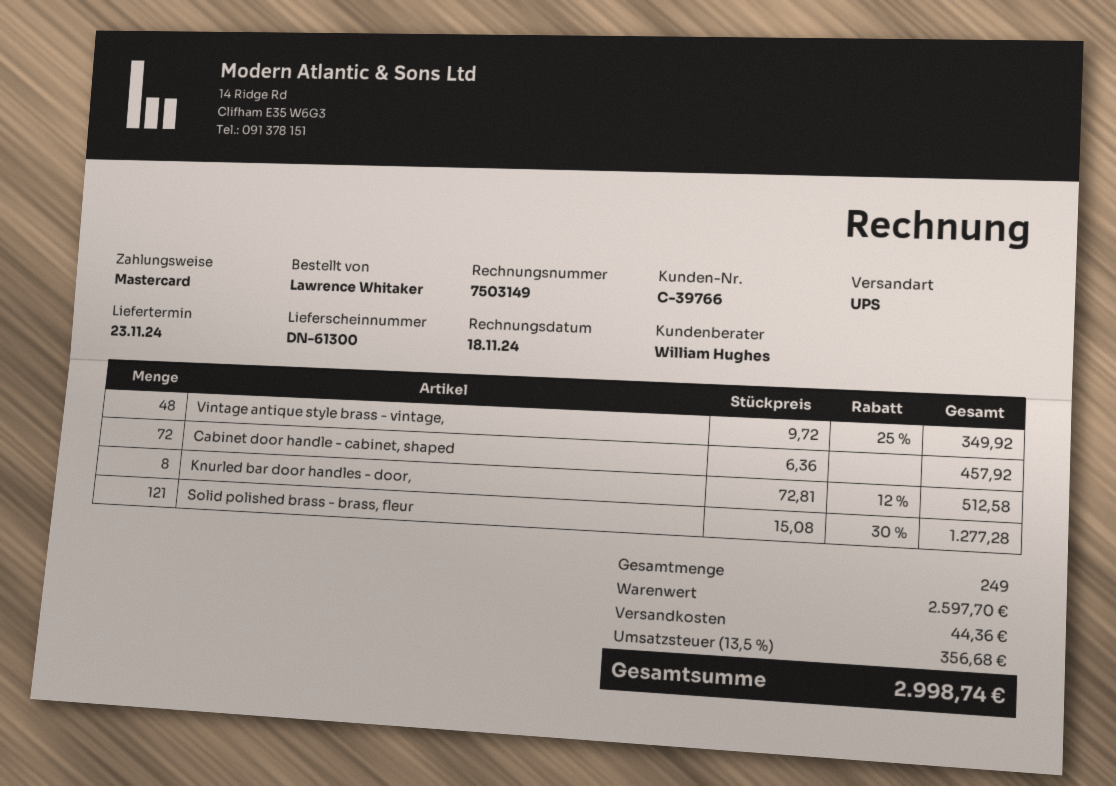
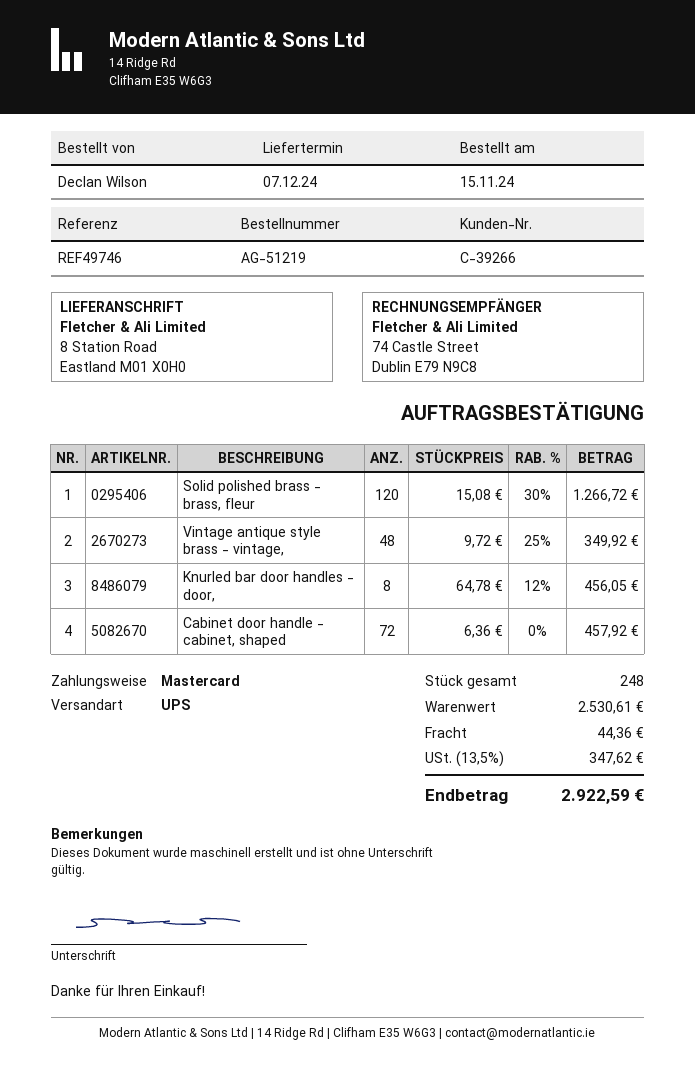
delivery date: 2024-11-23 -> 2024-12-07
customer number: C-39766 -> C-39266
ordered by: Lawrence Whitaker -> Declan Wilson
Knurled bar door handles - door,: 8 x 72.81 - 12% = 512.58 -> 8 x 64.78 - 12% = 456.05
Solid polished brass - brass, fleur: 121 x 15.08 - 30% = 1277.28 -> 120 x 15.08 - 30% = 1266.72
total quantity: 249 -> 248
subtotal: 2597.70 -> 2530.61
tax: 13.5% = 356.68 -> 13.5% = 347.62
total: 2998.74 -> 2922.59

